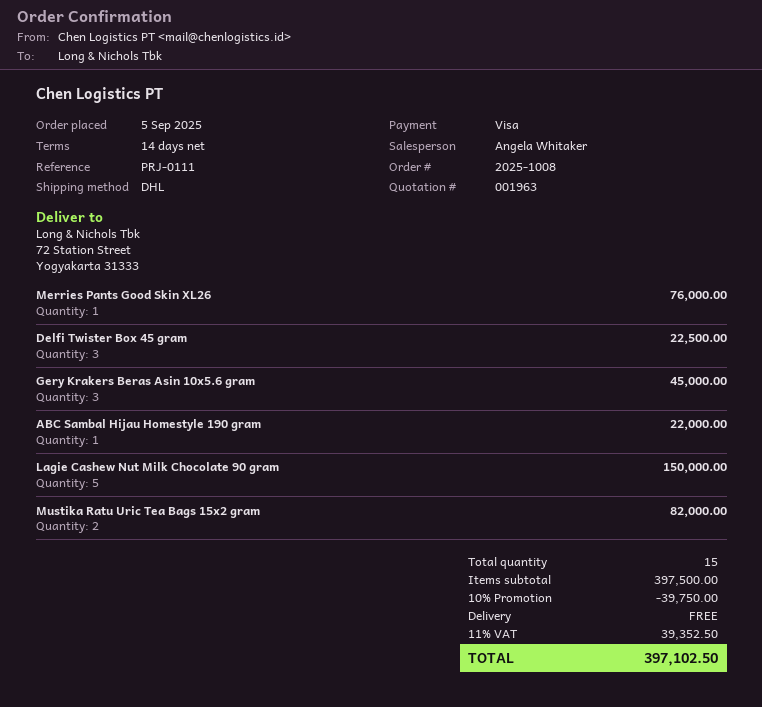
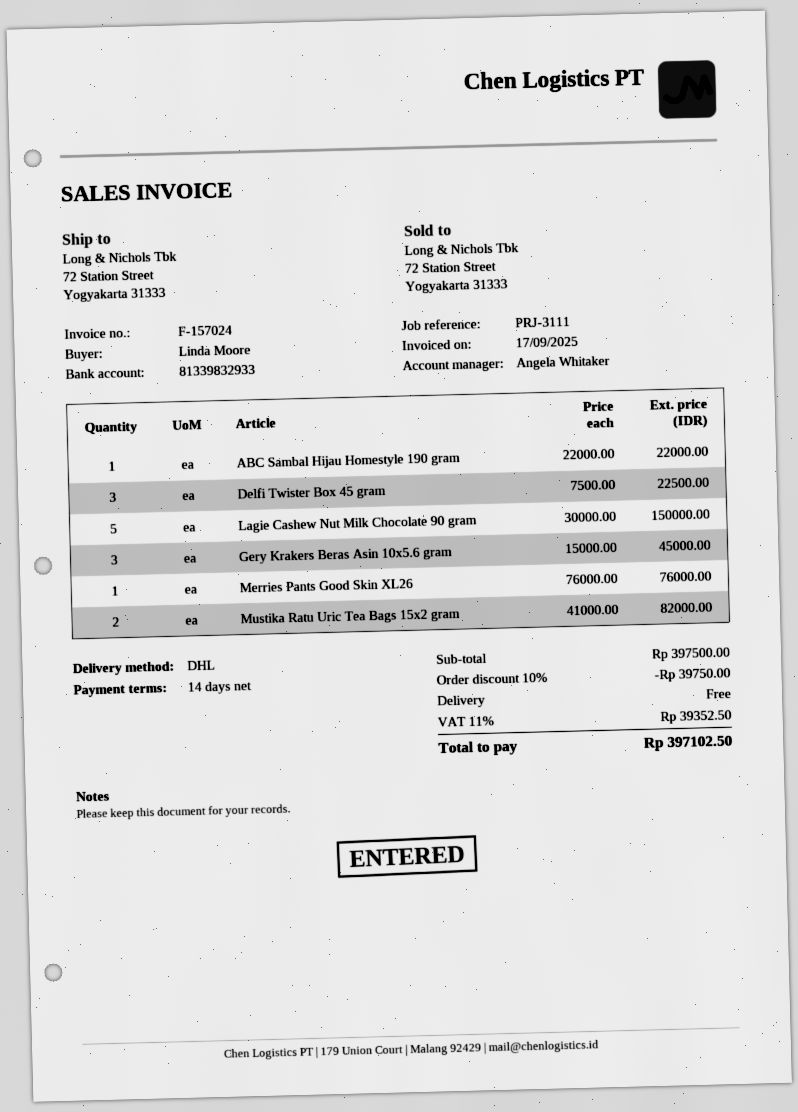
reference: PRJ-0111 -> PRJ-3111

